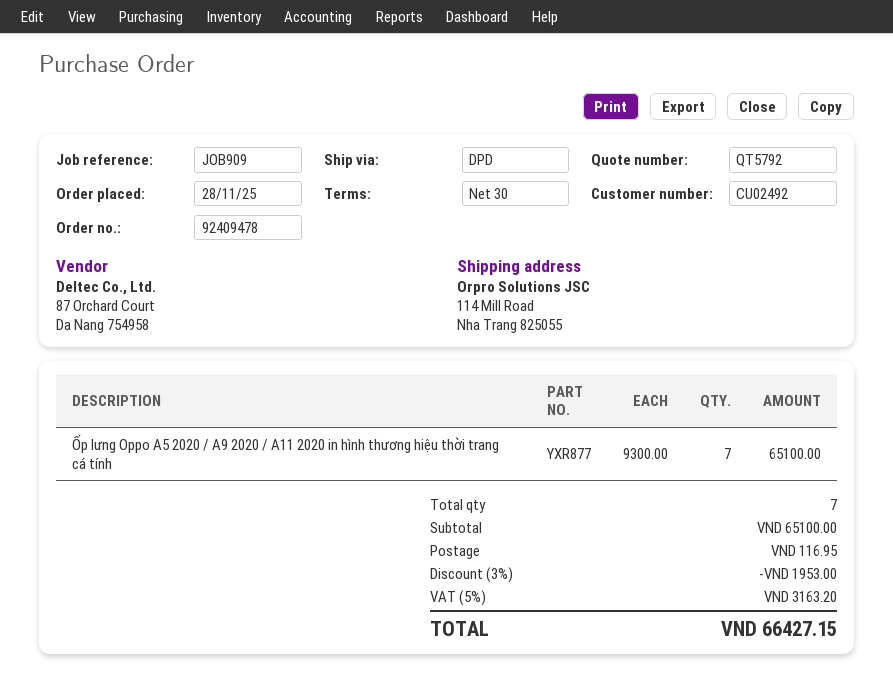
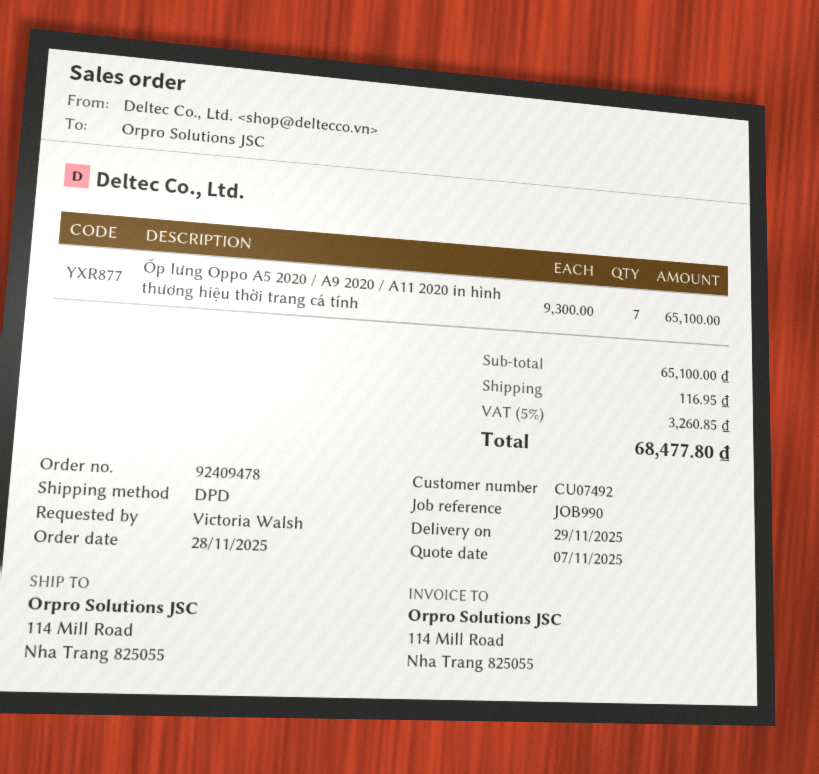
customer number: CU02492 -> CU07492
reference: JOB909 -> JOB990
discount: 3% = 1953.00 -> none
tax: 5% = 3163.20 -> 5% = 3260.85
total: 66427.15 -> 68477.80

